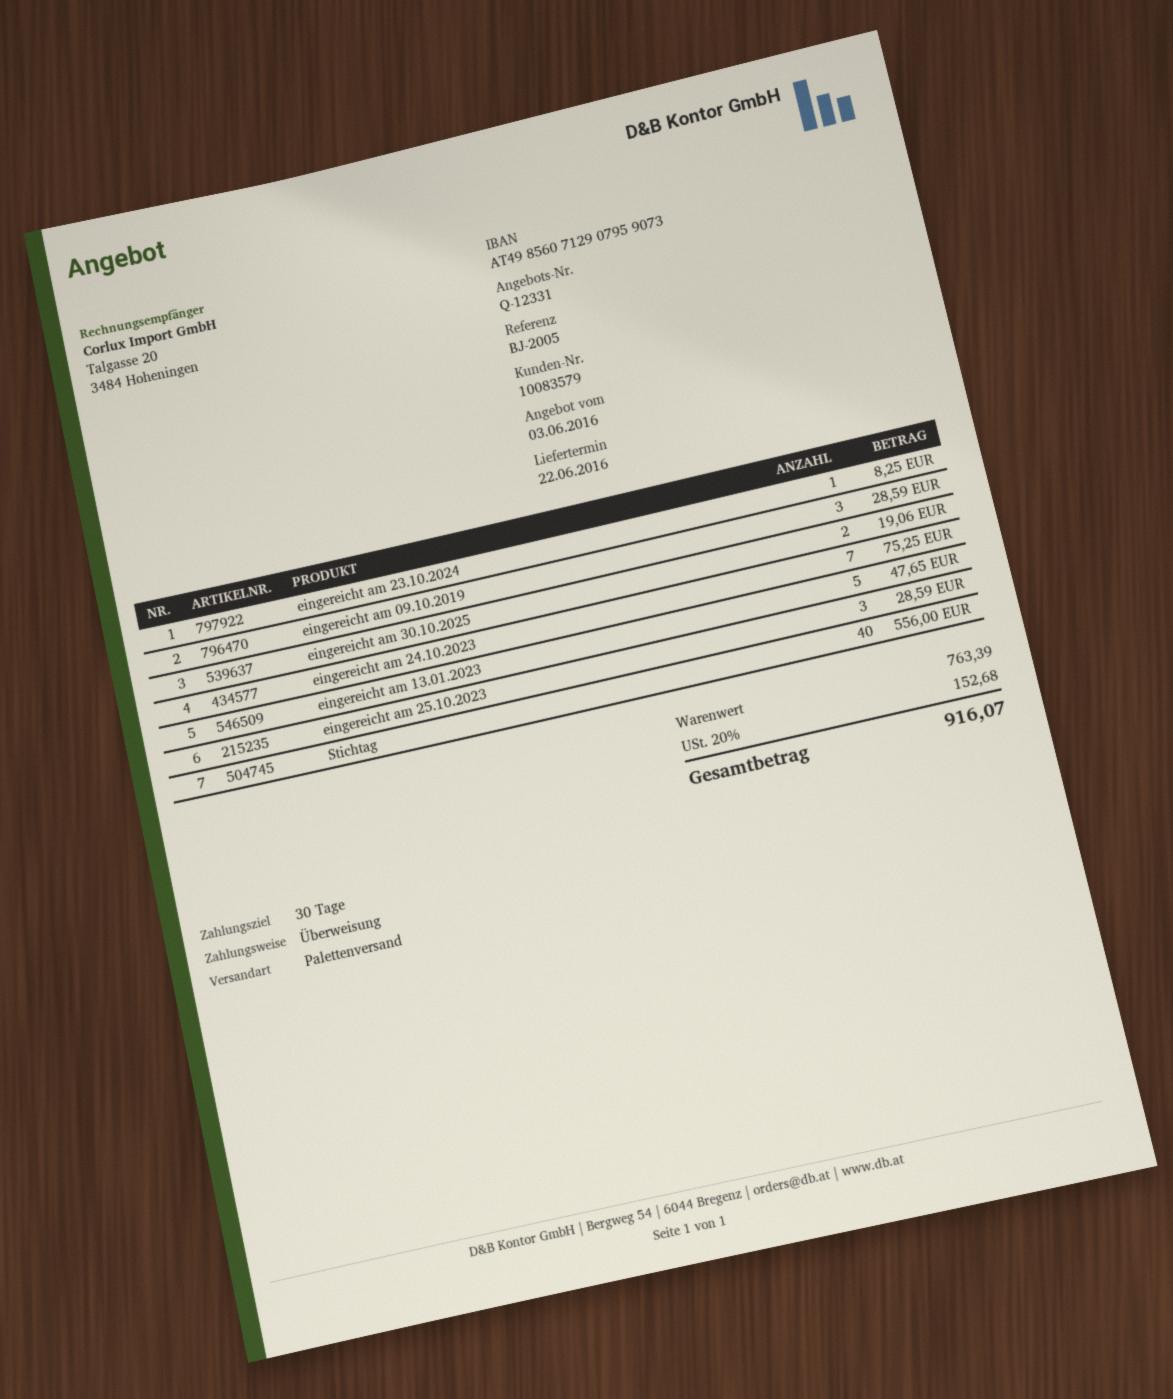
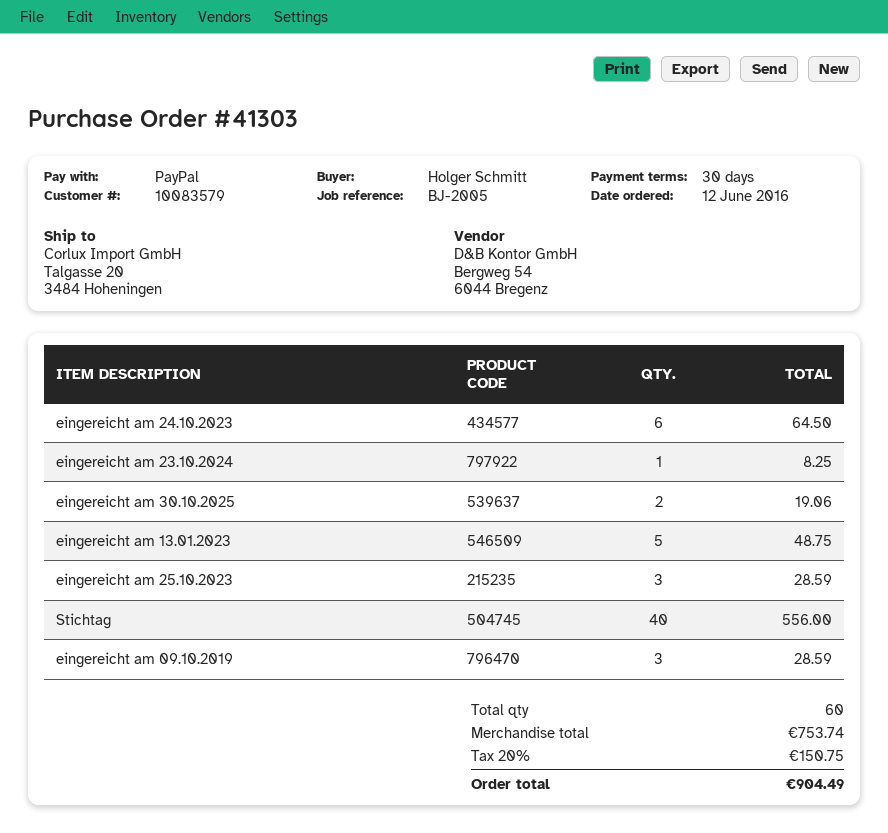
payment method: bank transfer -> PayPal
eingereicht am 24.10.2023: 7 for 75.25 -> 6 for 64.50
eingereicht am 13.01.2023: 5 for 47.65 -> 5 for 48.75
subtotal: 763.39 -> 753.74
tax: 20% = 152.68 -> 20% = 150.75
total: 916.07 -> 904.49

